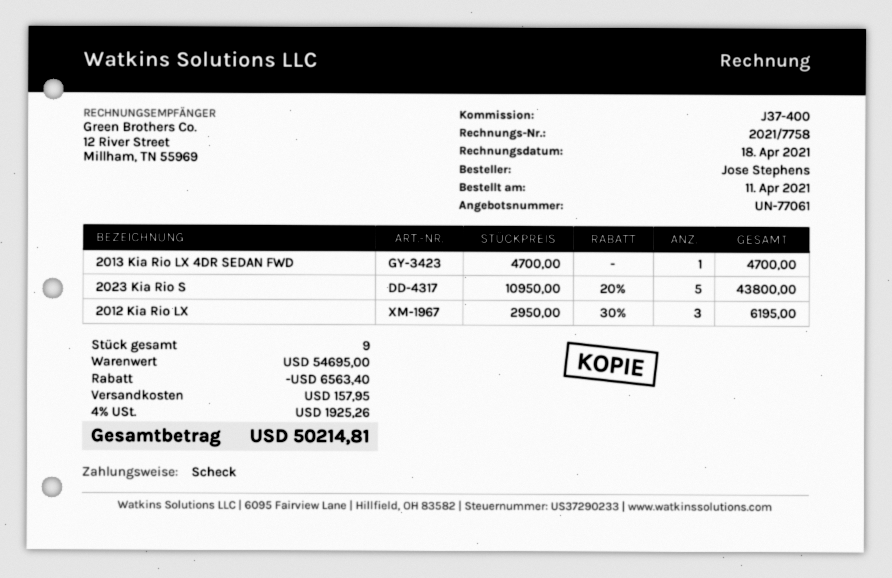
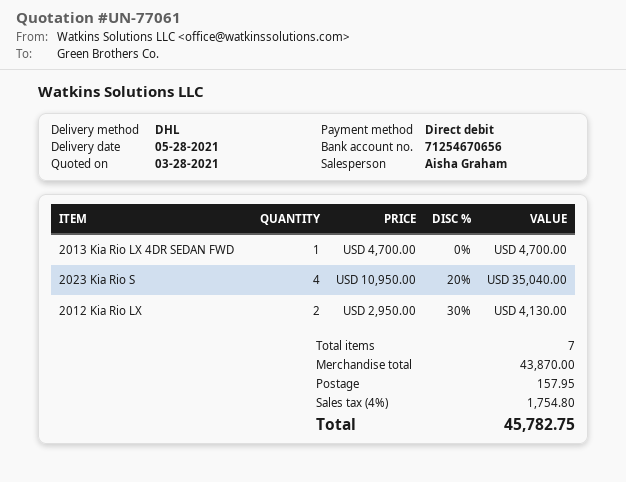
payment method: cheque -> direct debit
2023 Kia Rio S: 5 x 10950.00 - 20% = 43800.00 -> 4 x 10950.00 - 20% = 35040.00
2012 Kia Rio LX: 3 x 2950.00 - 30% = 6195.00 -> 2 x 2950.00 - 30% = 4130.00
total quantity: 9 -> 7
subtotal: 54695.00 -> 43870.00
discount: 6563.40 -> none
tax: 4% = 1925.26 -> 4% = 1754.80
total: 50214.81 -> 45782.75

